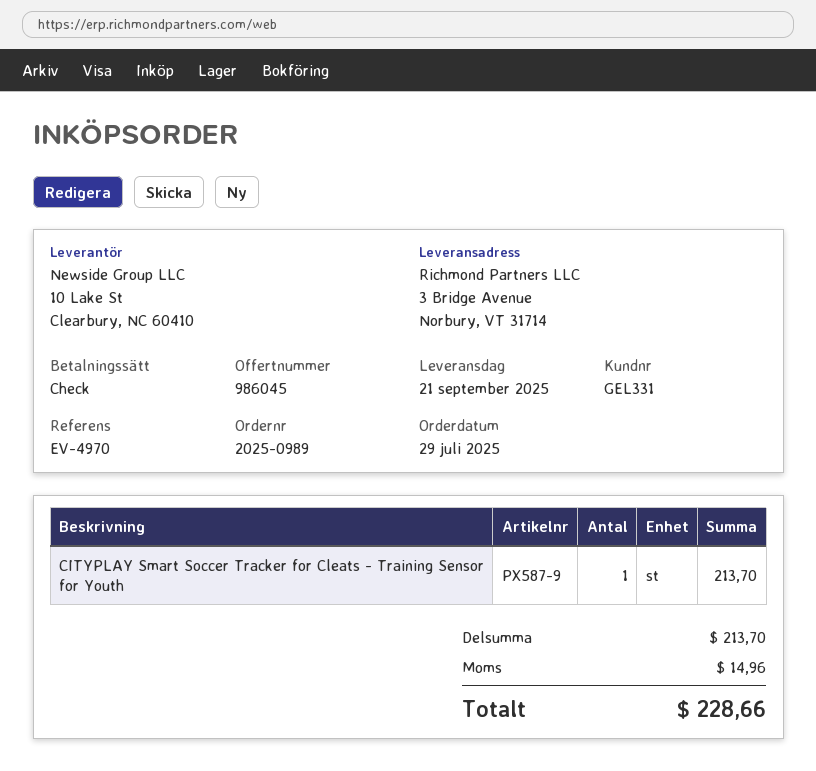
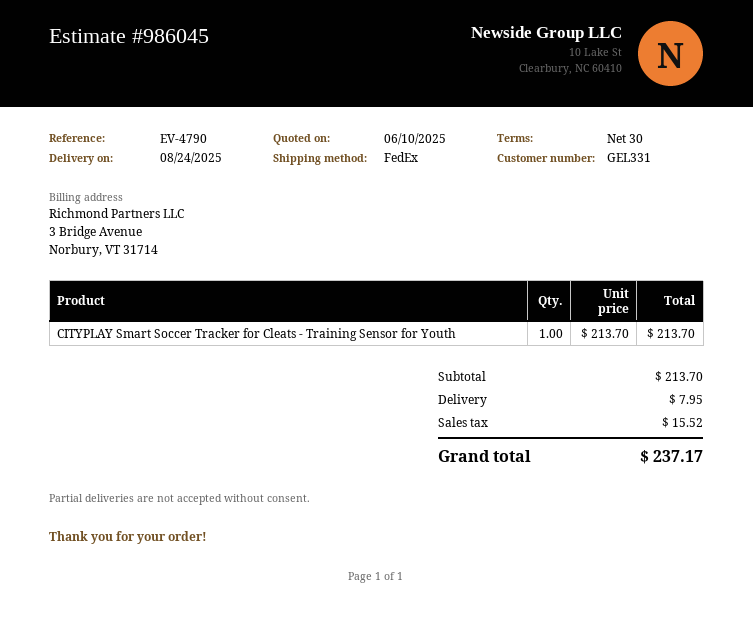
delivery date: 2025-09-21 -> 2025-08-24
reference: EV-4970 -> EV-4790
shipping: none -> 7.95
tax: 14.96 -> 15.52
total: 228.66 -> 237.17

